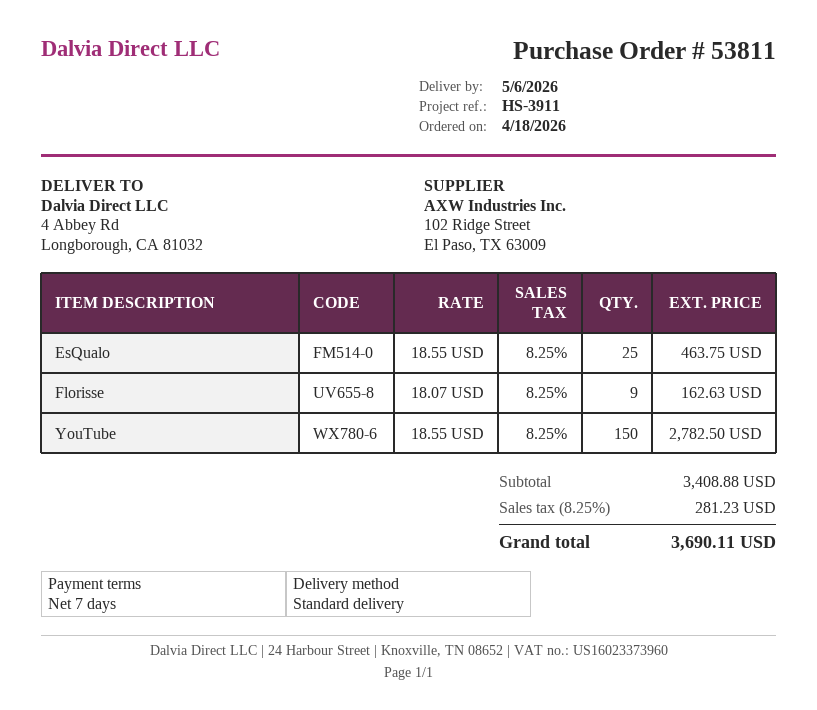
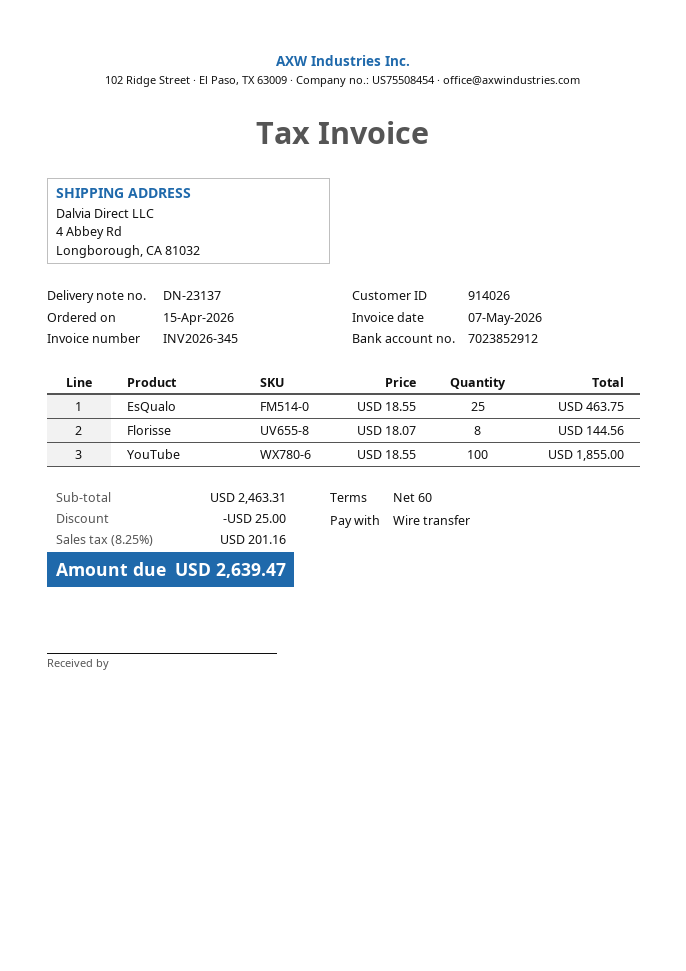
order date: 2026-04-18 -> 2026-04-15
payment terms: 7 days -> 60 days
Florisse: 9 x 18.07 = 162.63 -> 8 x 18.07 = 144.56
YouTube: 150 x 18.55 = 2782.50 -> 100 x 18.55 = 1855.00
subtotal: 3408.88 -> 2463.31
discount: none -> 25.00
tax: 8.25% = 281.23 -> 8.25% = 201.16
total: 3690.11 -> 2639.47

